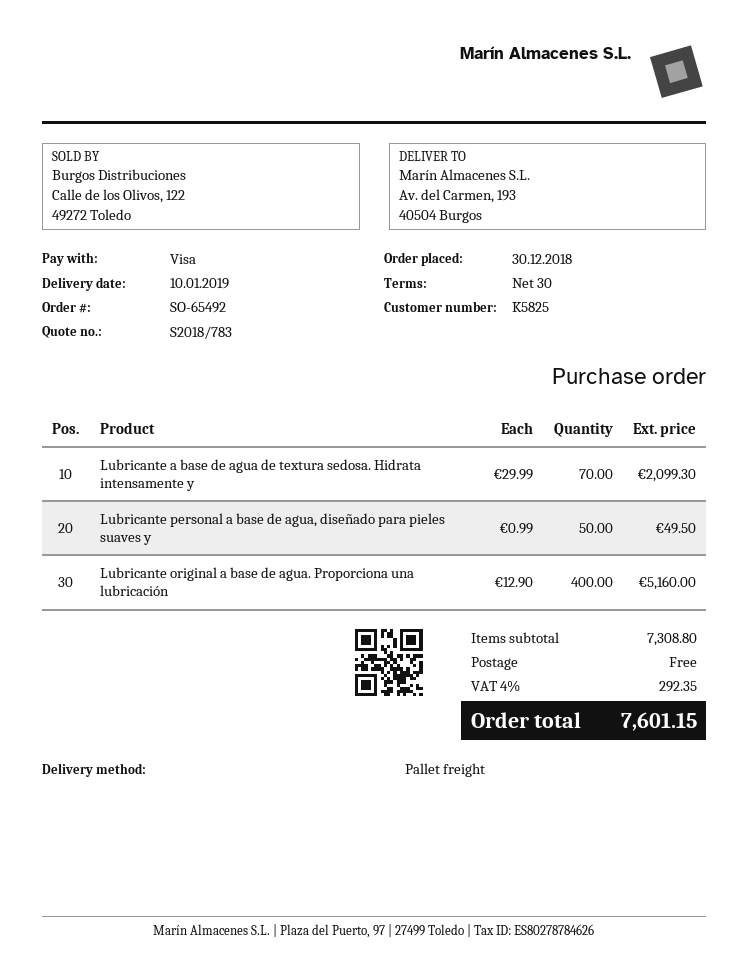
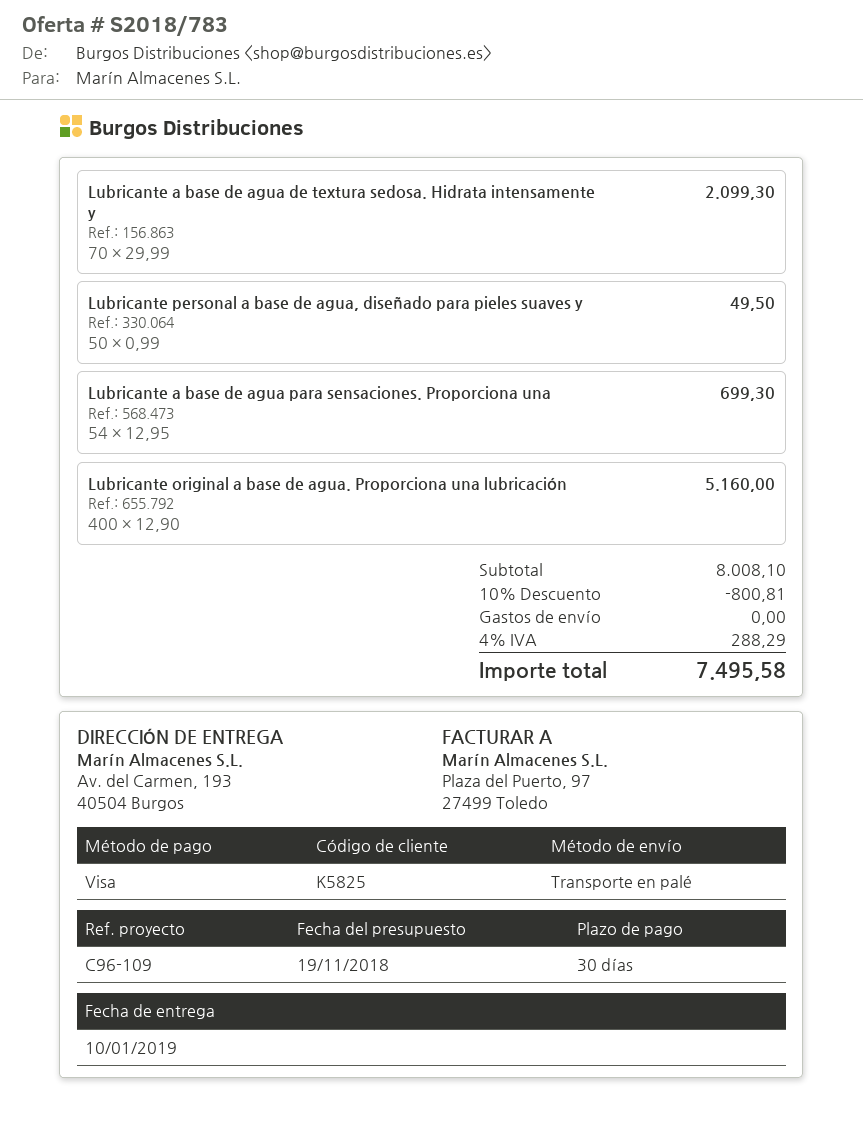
Lubricante a base de agua para sensaciones. Proporciona una: none -> 54 x 12.95 = 699.30
subtotal: 7308.80 -> 8008.10
discount: none -> 10% = 800.81
tax: 4% = 292.35 -> 4% = 288.29
total: 7601.15 -> 7495.58

